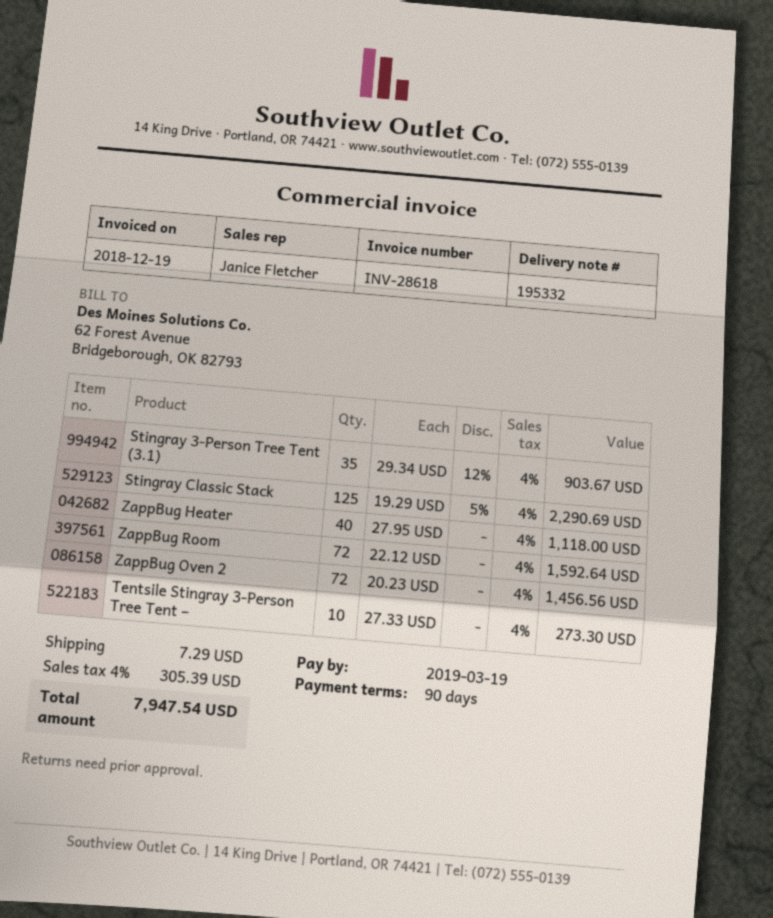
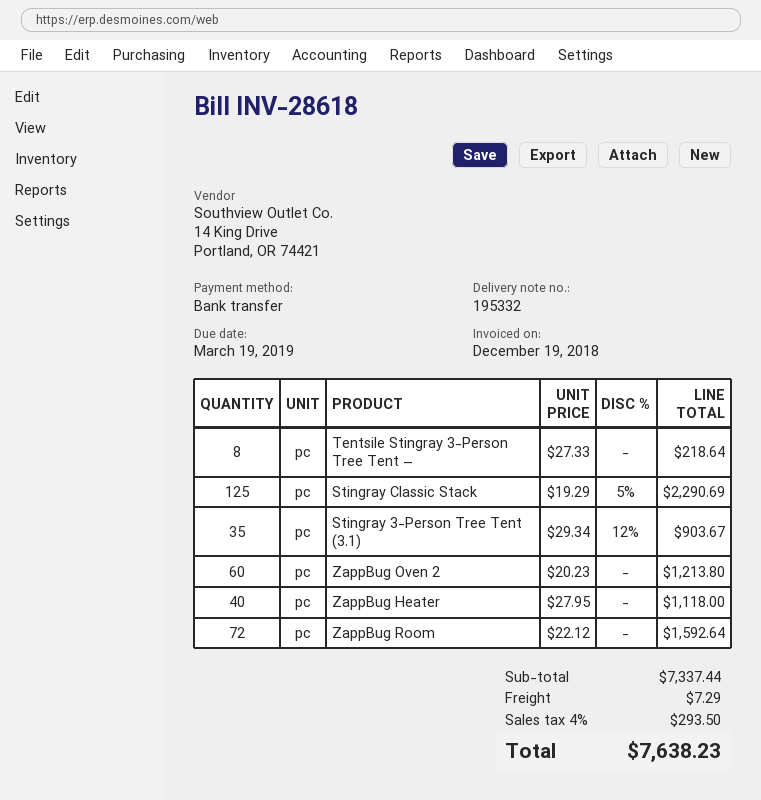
ZappBug Oven 2: 72 x 20.23 = 1456.56 -> 60 x 20.23 = 1213.80
Tentsile Stingray 3-Person Tree Tent –: 10 x 27.33 = 273.30 -> 8 x 27.33 = 218.64
tax: 4% = 305.39 -> 4% = 293.50
total: 7947.54 -> 7638.23

